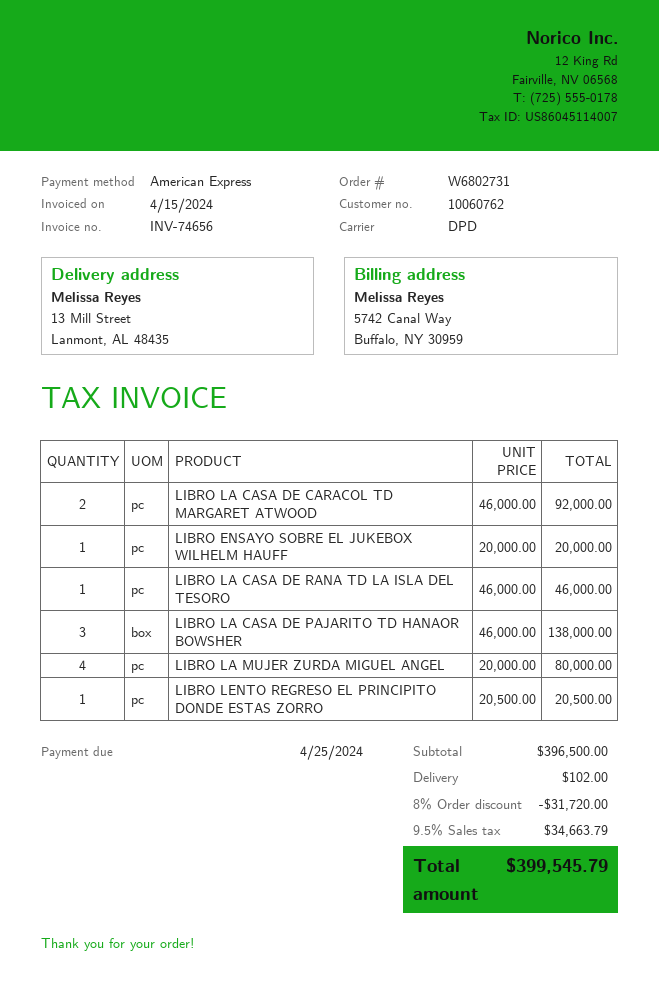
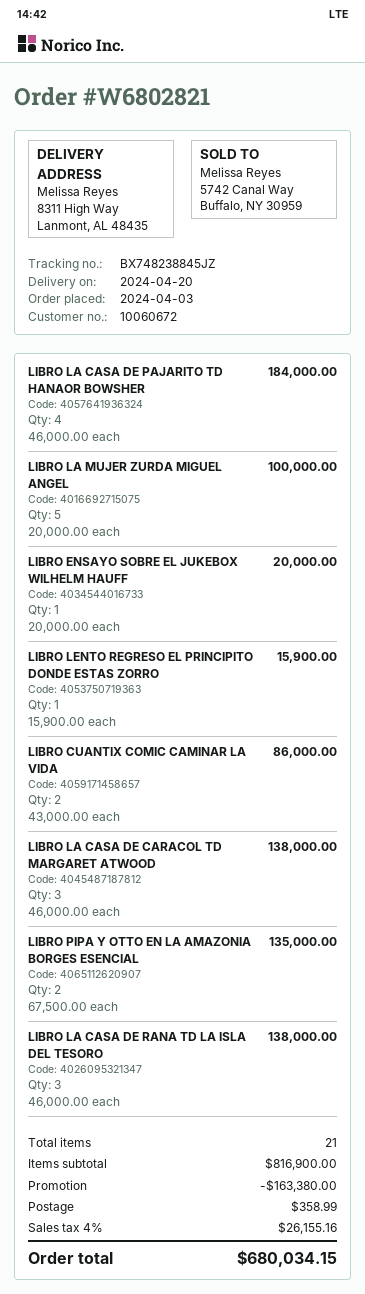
order number: W6802731 -> W6802821
customer number: 10060762 -> 10060672
ship to: 13 Mill Street, Lanmont, AL 48435 -> 8311 High Way, Lanmont, AL 48435
LIBRO LA CASA DE CARACOL TD MARGARET ATWOOD: 2 x 46000.00 = 92000.00 -> 3 x 46000.00 = 138000.00
LIBRO LA CASA DE RANA TD LA ISLA DEL TESORO: 1 x 46000.00 = 46000.00 -> 3 x 46000.00 = 138000.00
LIBRO LA CASA DE PAJARITO TD HANAOR BOWSHER: 3 x 46000.00 = 138000.00 -> 4 x 46000.00 = 184000.00
LIBRO LA MUJER ZURDA MIGUEL ANGEL: 4 x 20000.00 = 80000.00 -> 5 x 20000.00 = 100000.00
LIBRO LENTO REGRESO EL PRINCIPITO DONDE ESTAS ZORRO: 1 x 20500.00 = 20500.00 -> 1 x 15900.00 = 15900.00
LIBRO CUANTIX COMIC CAMINAR LA VIDA: none -> 2 x 43000.00 = 86000.00
LIBRO PIPA Y OTTO EN LA AMAZONIA BORGES ESENCIAL: none -> 2 x 67500.00 = 135000.00
subtotal: 396500.00 -> 816900.00
discount: 31720.00 -> 163380.00
shipping: 102.00 -> 358.99
tax: 9.5% = 34663.79 -> 4% = 26155.16
total: 399545.79 -> 680034.15

